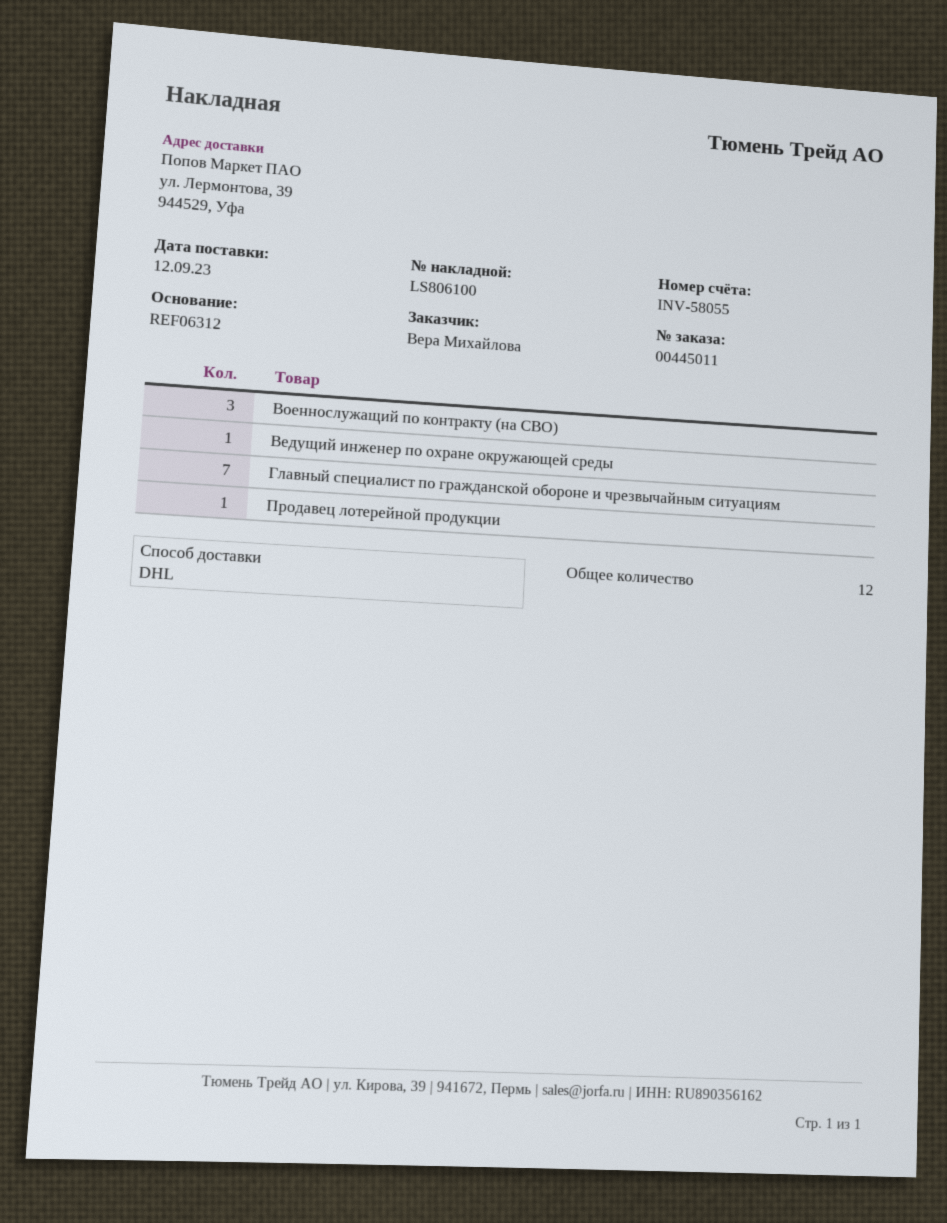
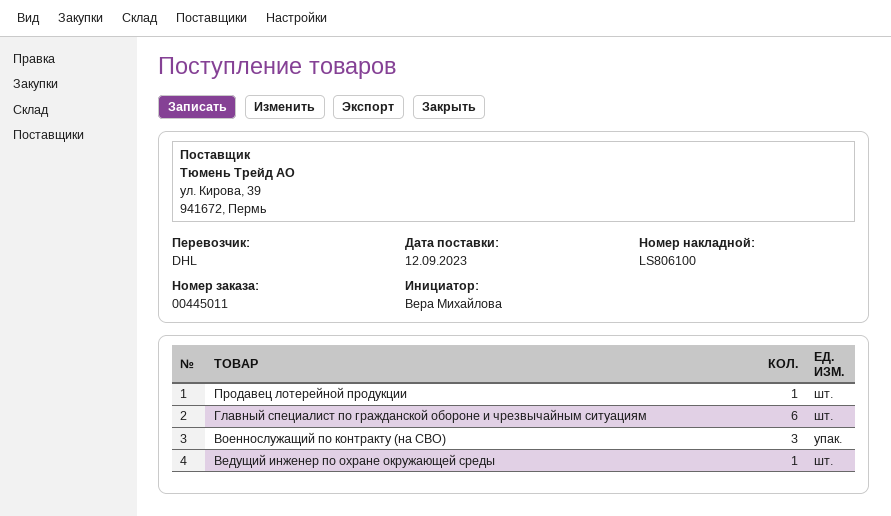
Главный специалист по гражданской обороне и чрезвычайным ситуациям: 7 -> 6

